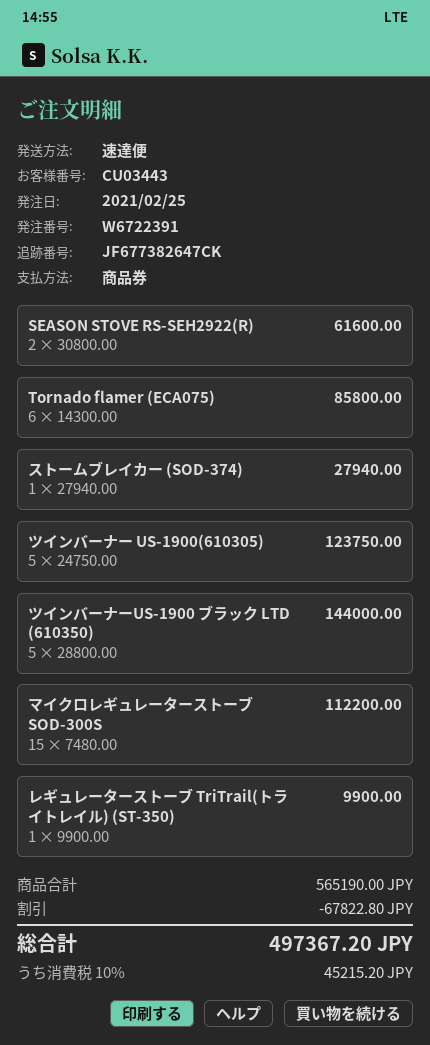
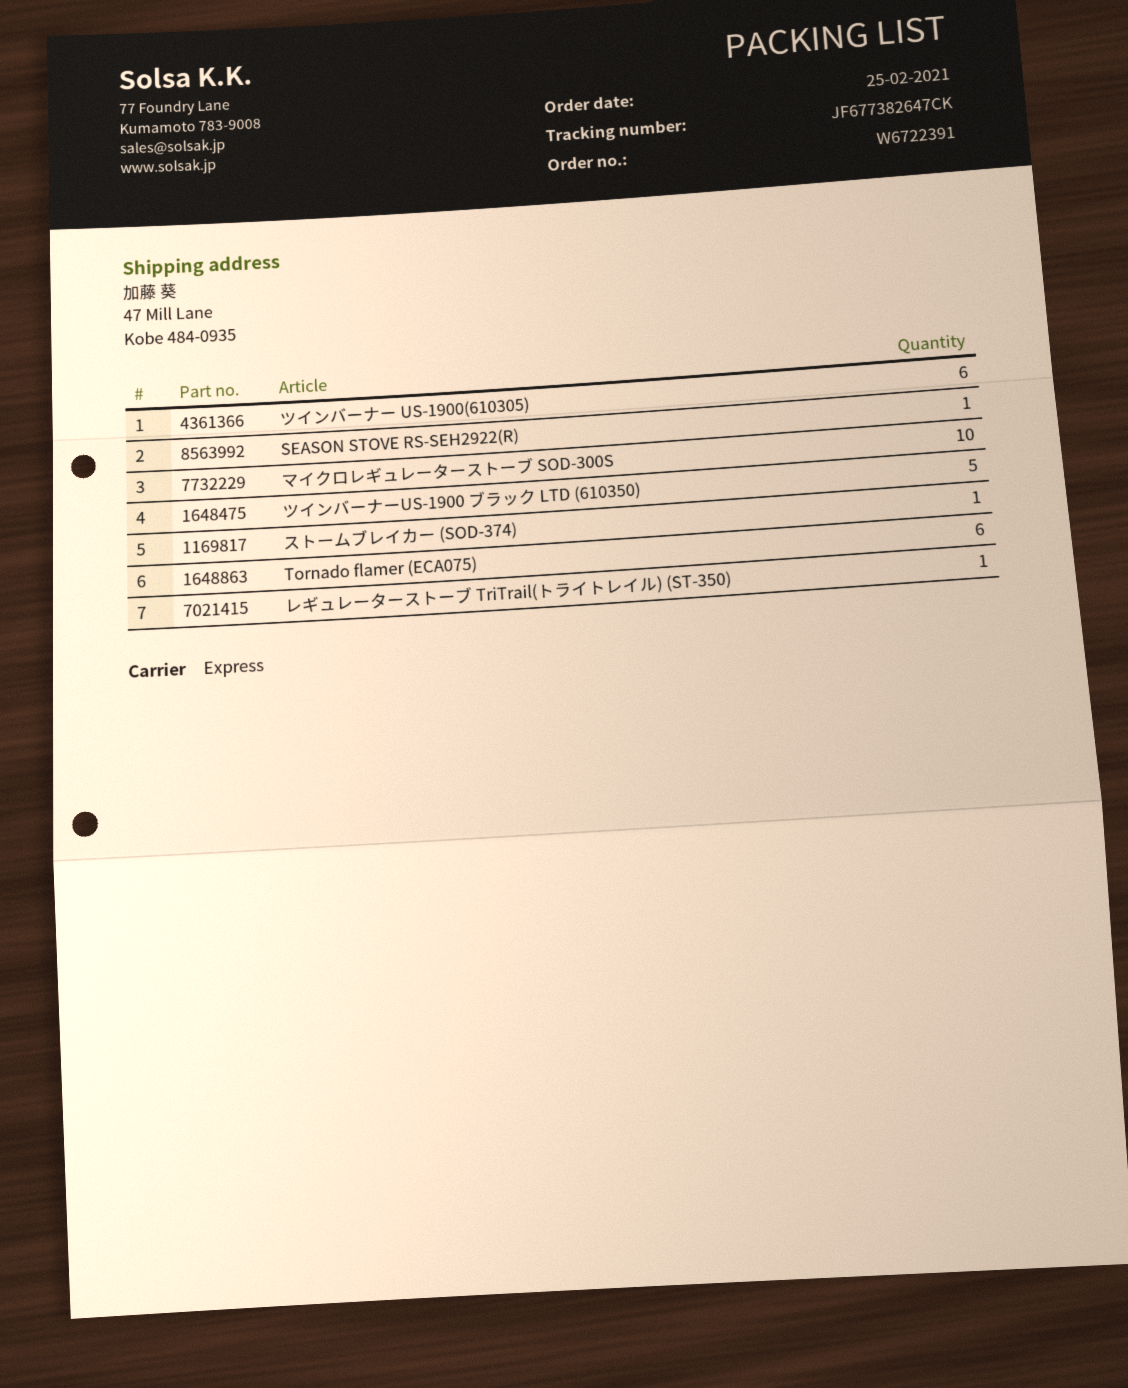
SEASON STOVE RS-SEH2922(R): 2 -> 1
ツインバーナー US-1900(610305): 5 -> 6
マイクロレギュレーターストーブ SOD-300S: 15 -> 10

